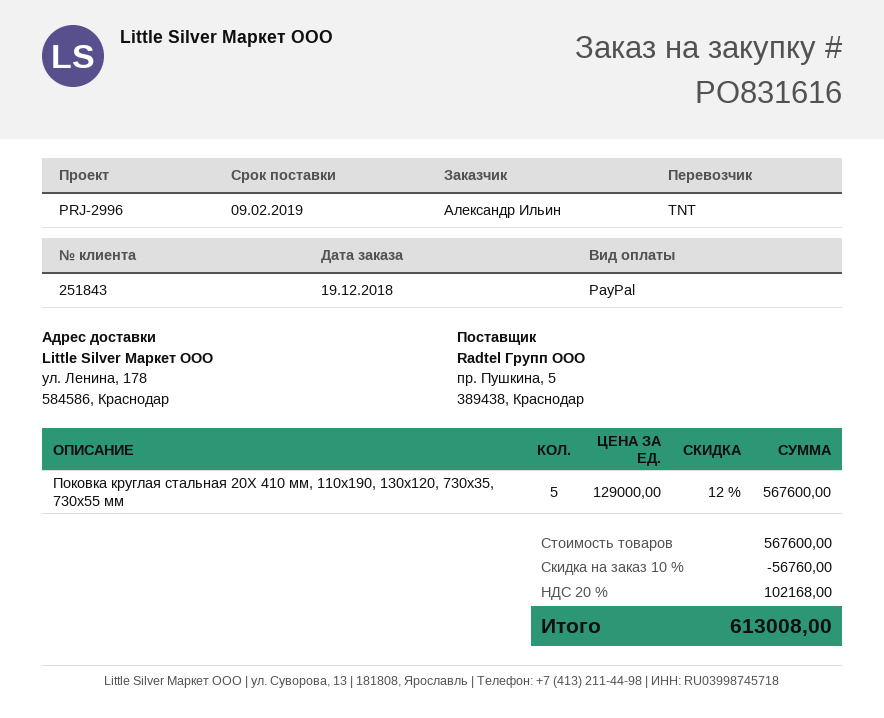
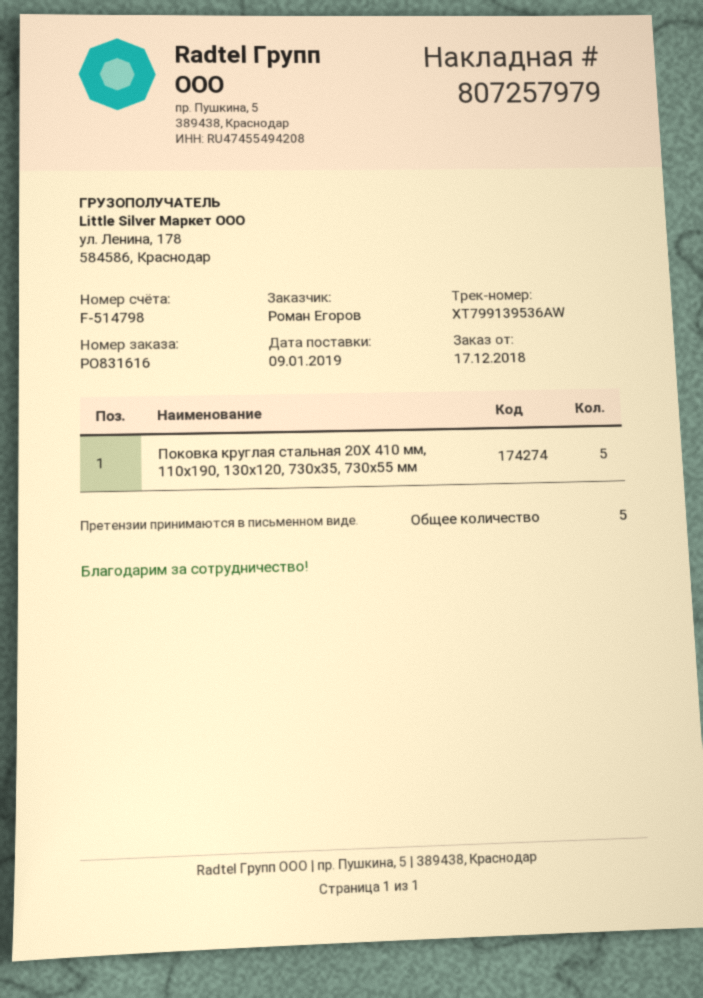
order date: 2018-12-19 -> 2018-12-17
delivery date: 2019-02-09 -> 2019-01-09
ordered by: Александр Ильин -> Роман Егоров

